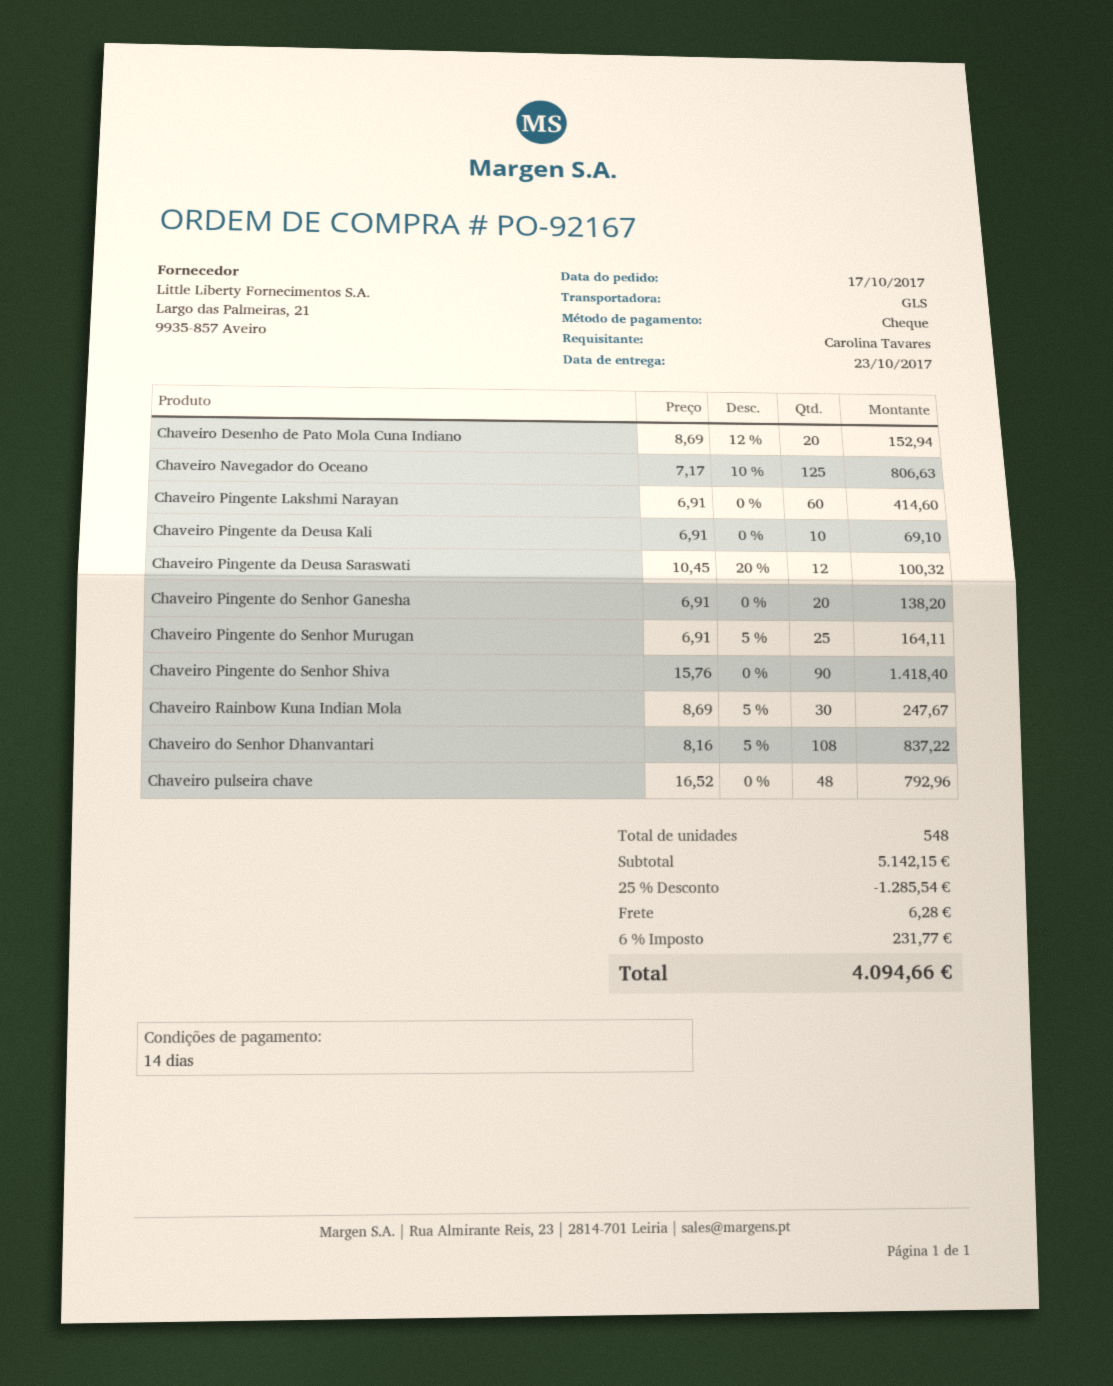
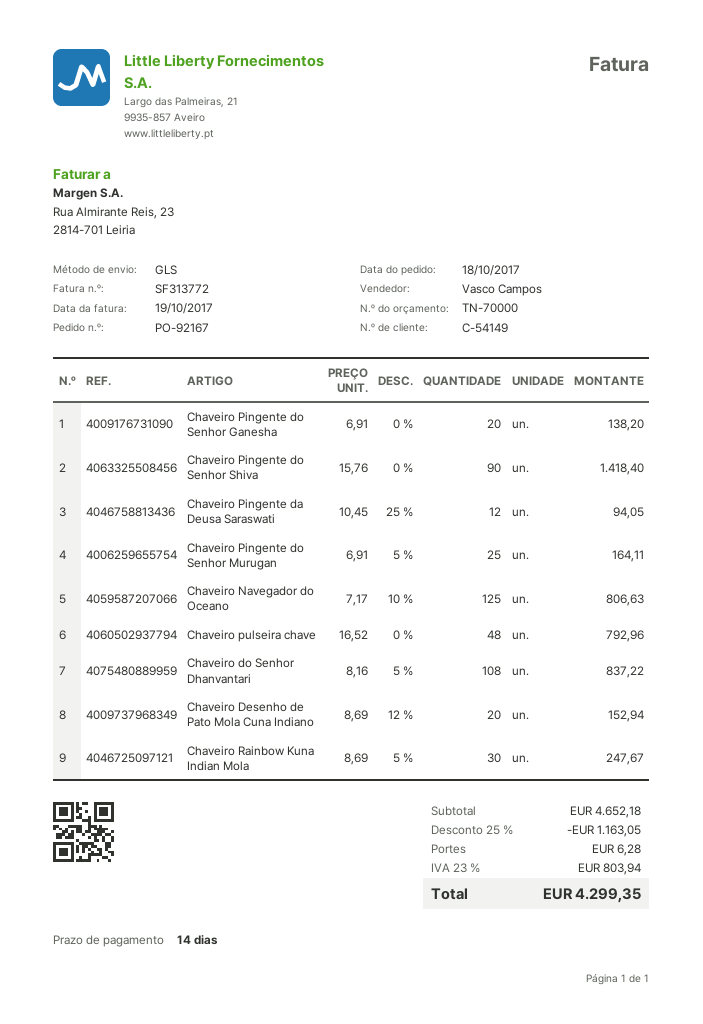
order date: 2017-10-17 -> 2017-10-18
Chaveiro Pingente Lakshmi Narayan: 60 x 6.91 = 414.60 -> none
Chaveiro Pingente da Deusa Kali: 10 x 6.91 = 69.10 -> none
Chaveiro Pingente da Deusa Saraswati: 12 x 10.45 - 20% = 100.32 -> 12 x 10.45 - 25% = 94.05
subtotal: 5142.15 -> 4652.18
discount: 25% = 1285.54 -> 25% = 1163.05
tax: 6% = 231.77 -> 23% = 803.94
total: 4094.66 -> 4299.35

